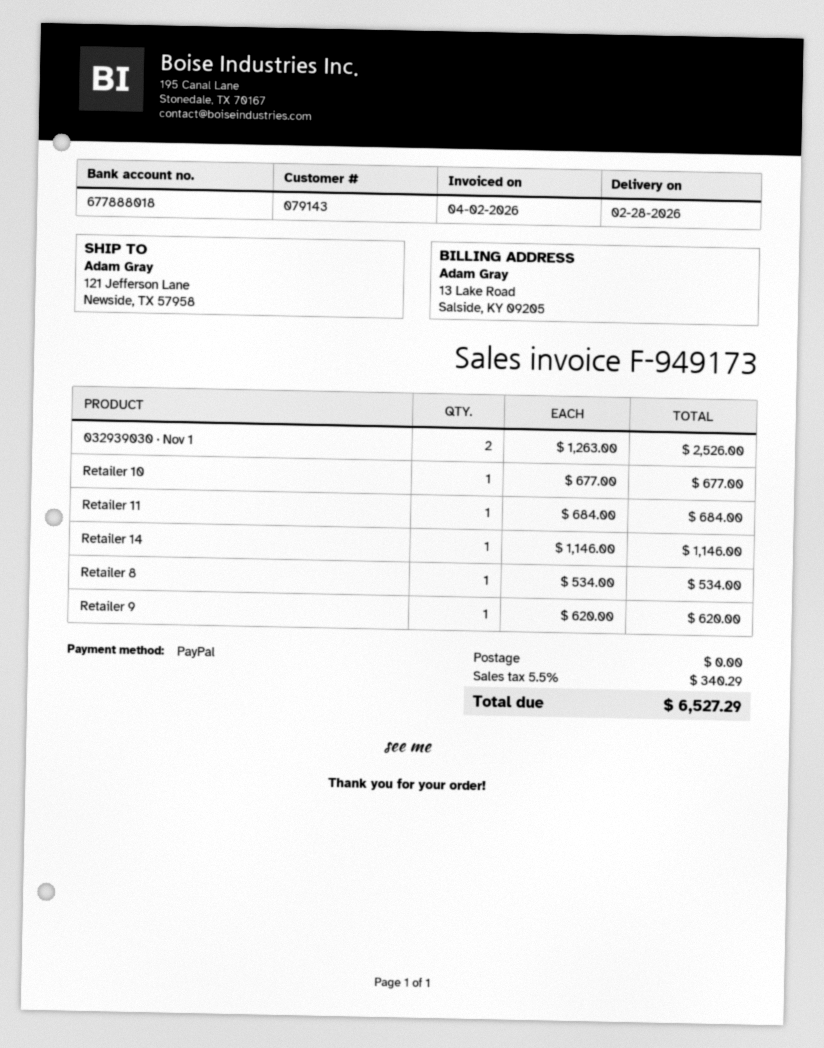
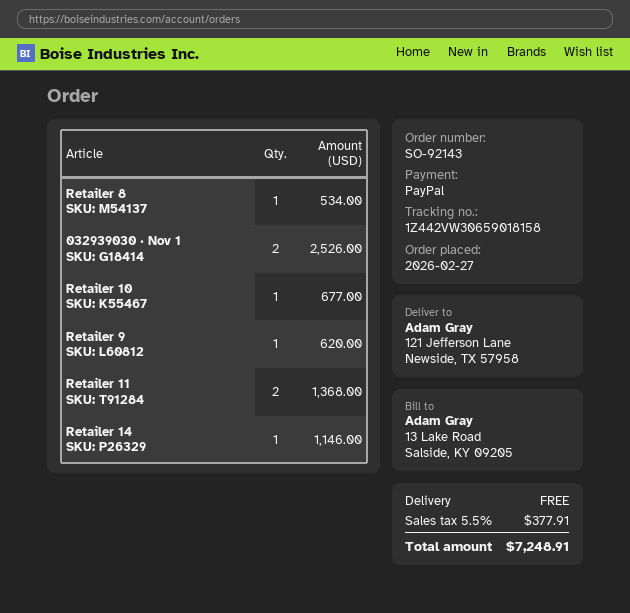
Retailer 11: 1 for 684.00 -> 2 for 1368.00
tax: 5.5% = 340.29 -> 5.5% = 377.91
total: 6527.29 -> 7248.91

